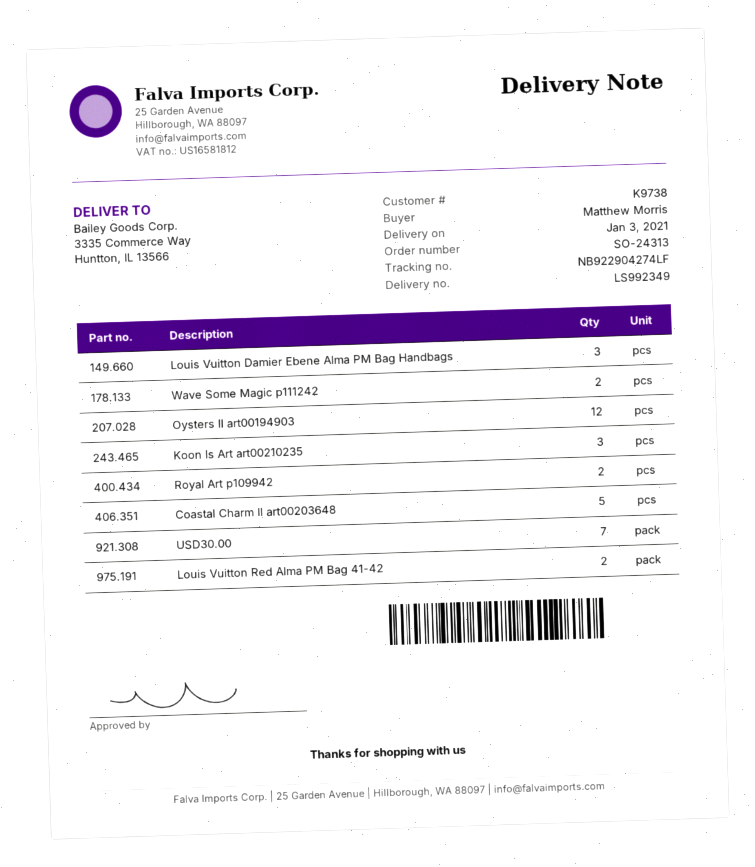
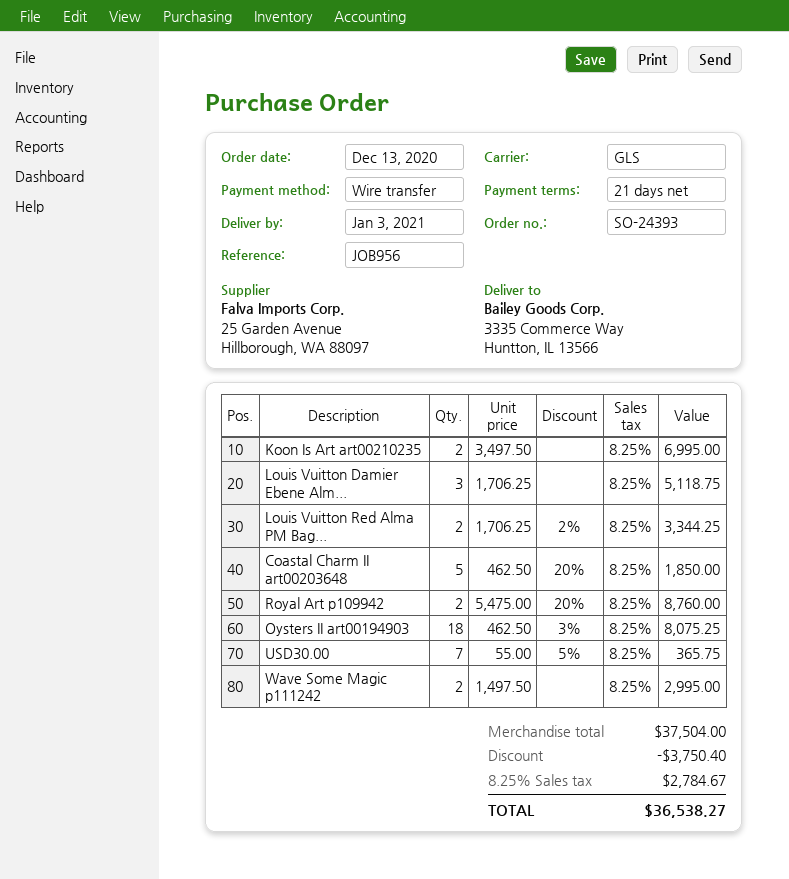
order number: SO-24313 -> SO-24393
Oysters II art00194903: 12 -> 18
Koon Is Art art00210235: 3 -> 2

